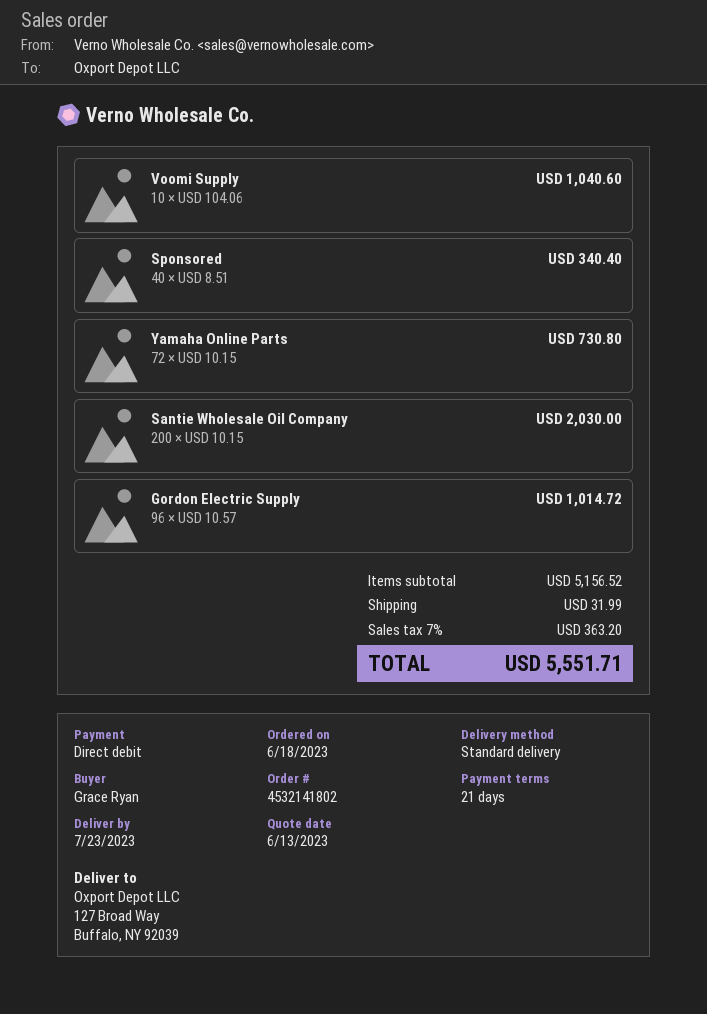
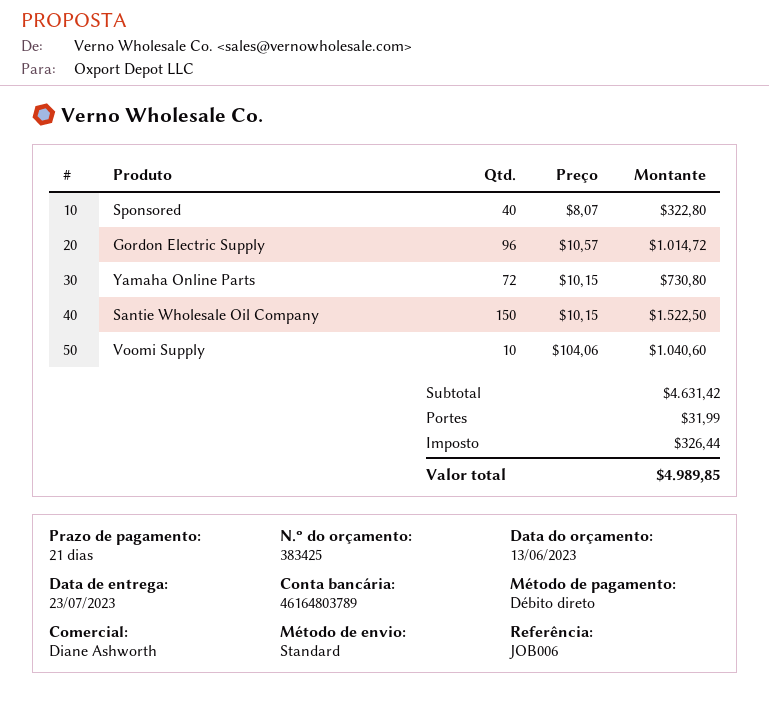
Sponsored: 40 x 8.51 = 340.40 -> 40 x 8.07 = 322.80
Santie Wholesale Oil Company: 200 x 10.15 = 2030.00 -> 150 x 10.15 = 1522.50
subtotal: 5156.52 -> 4631.42
tax: 363.20 -> 326.44
total: 5551.71 -> 4989.85

